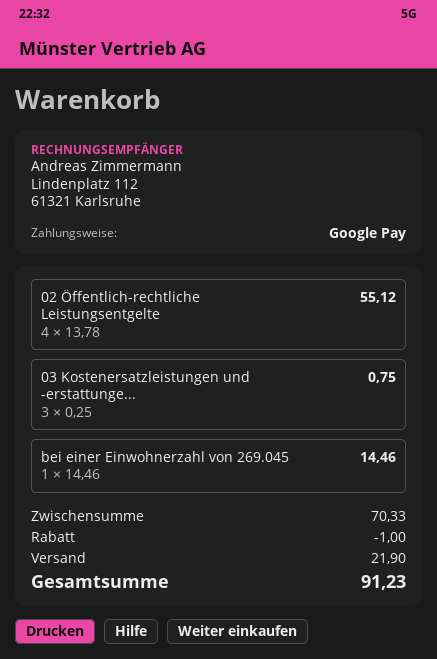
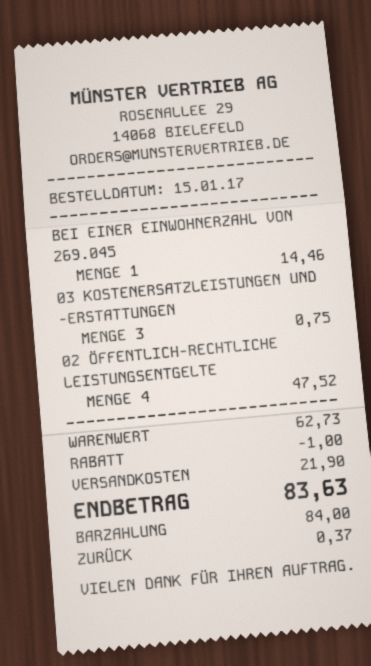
payment method: Google Pay -> cash
02 Öffentlich-rechtliche Leistungsentgelte: 4 for 55.12 -> 4 for 47.52
subtotal: 70.33 -> 62.73
total: 91.23 -> 83.63

